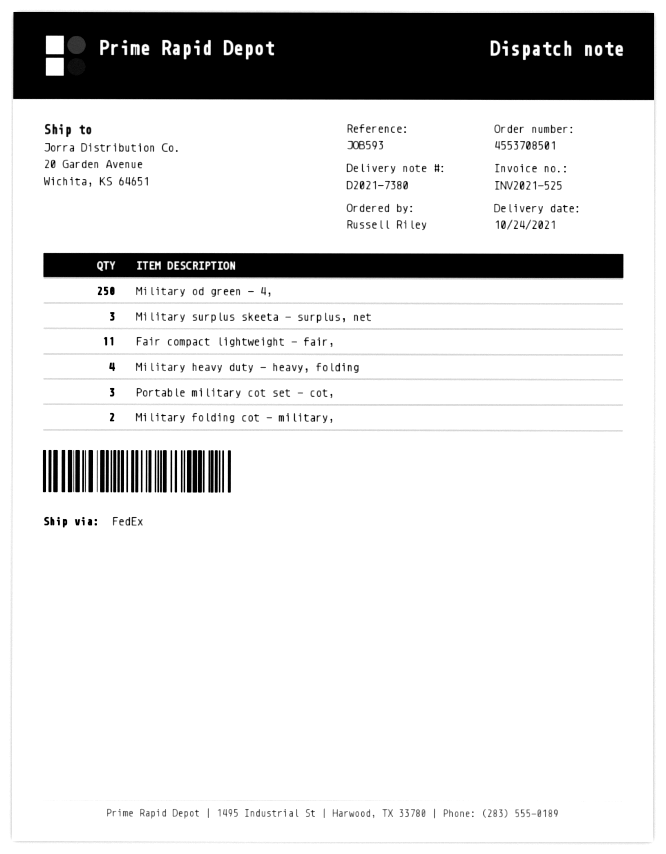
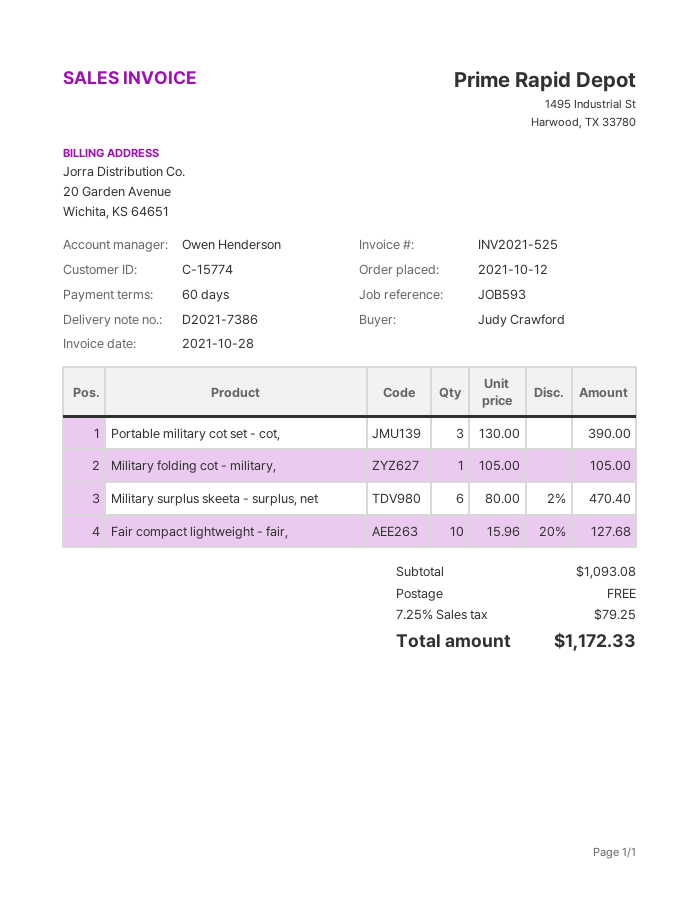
delivery note number: D2021-7380 -> D2021-7386
ordered by: Russell Riley -> Judy Crawford
Military od green - 4,: 250 -> none
Military surplus skeeta - surplus, net: 3 -> 6
Fair compact lightweight - fair,: 11 -> 10
Military heavy duty - heavy, folding: 4 -> none
Military folding cot - military,: 2 -> 1

